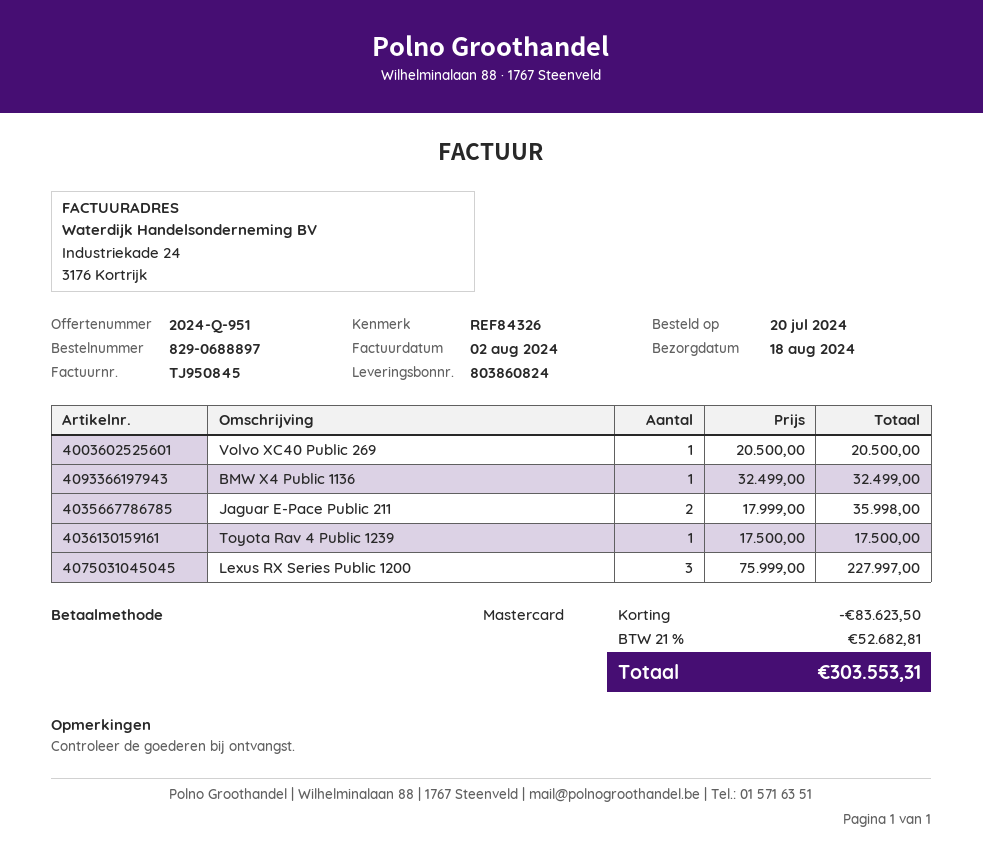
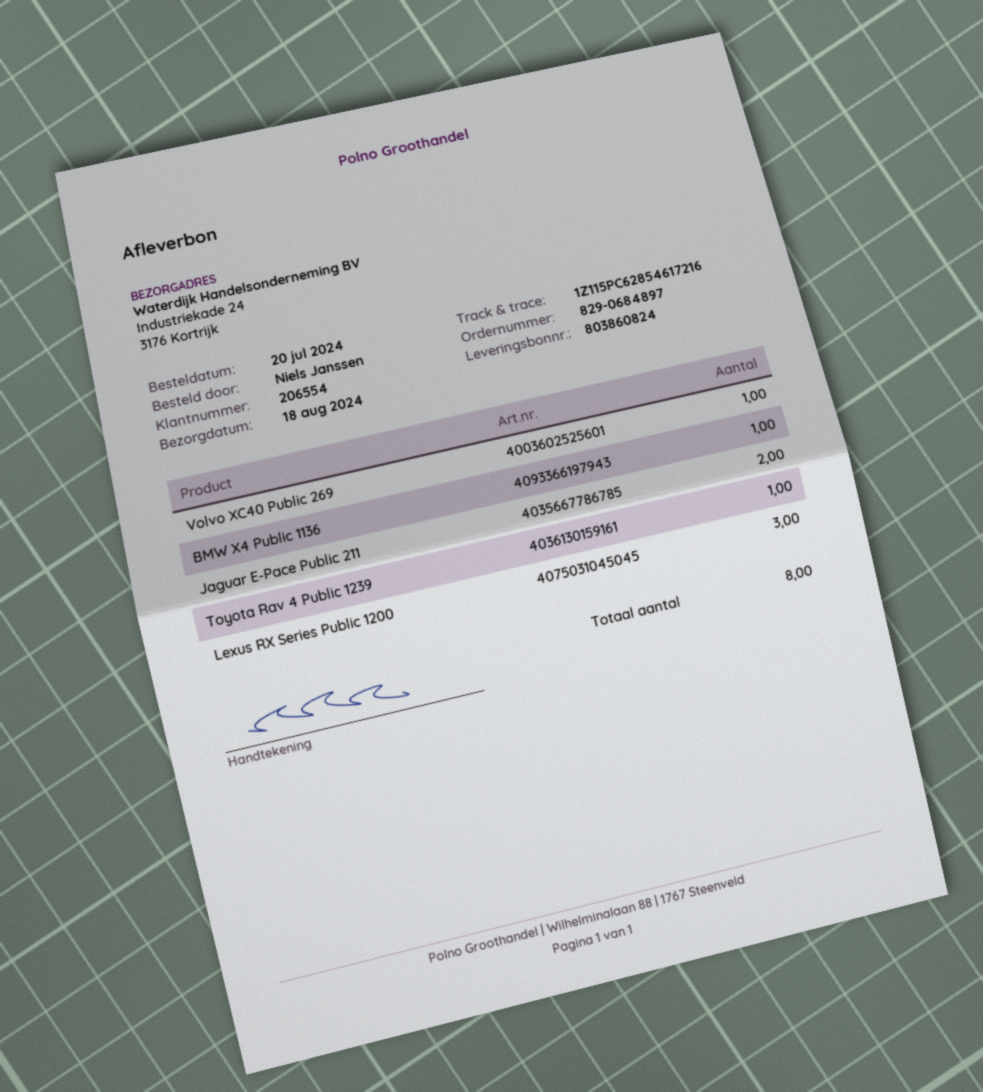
order number: 829-0688897 -> 829-0684897

